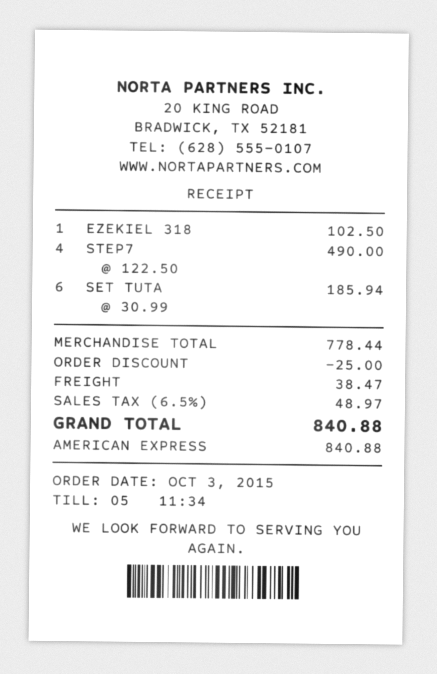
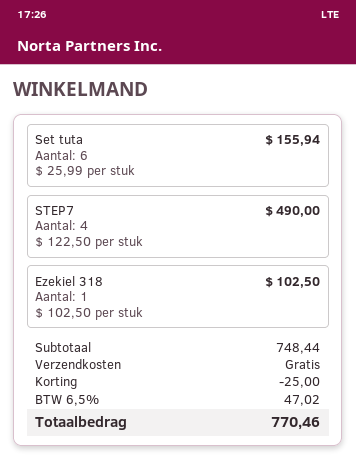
SET TUTA: 6 x 30.99 = 185.94 -> 6 x 25.99 = 155.94
subtotal: 778.44 -> 748.44
shipping: 38.47 -> 0.00
tax: 6.5% = 48.97 -> 6.5% = 47.02
total: 840.88 -> 770.46

